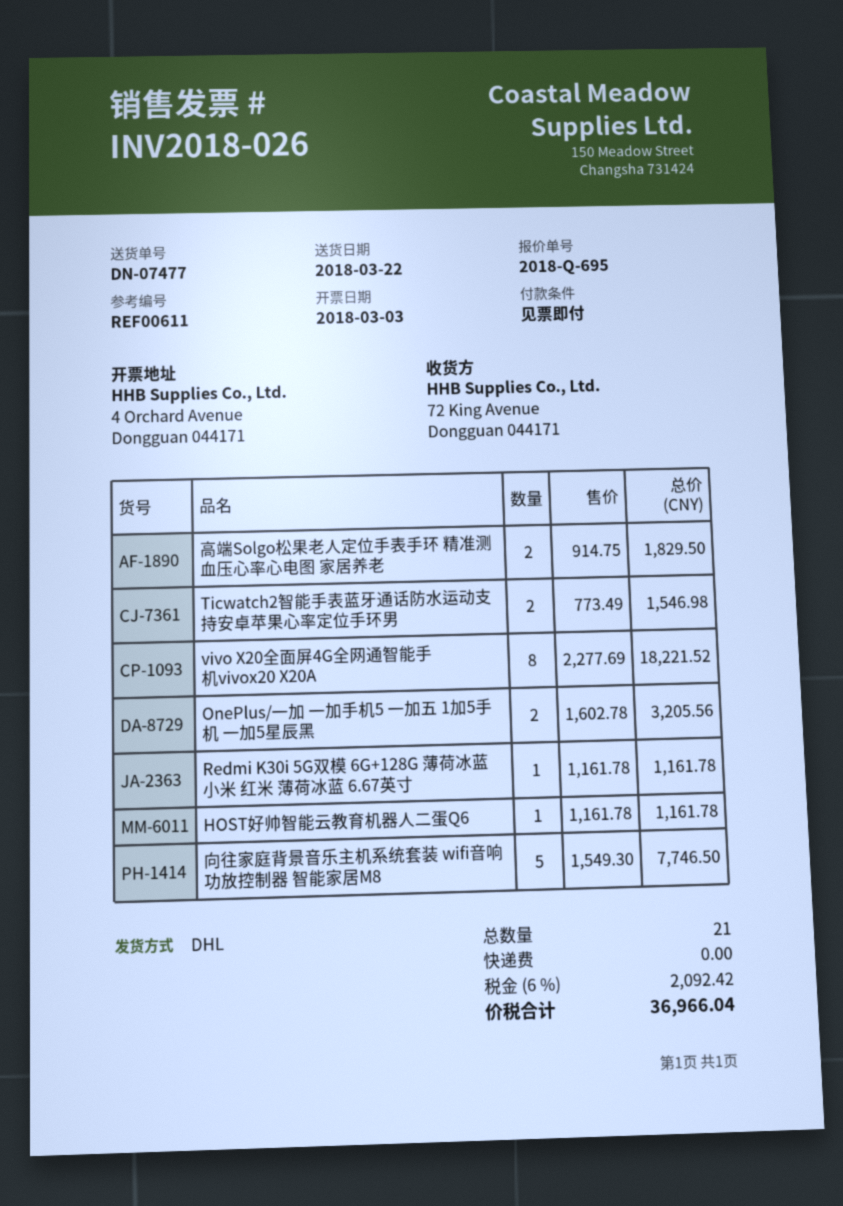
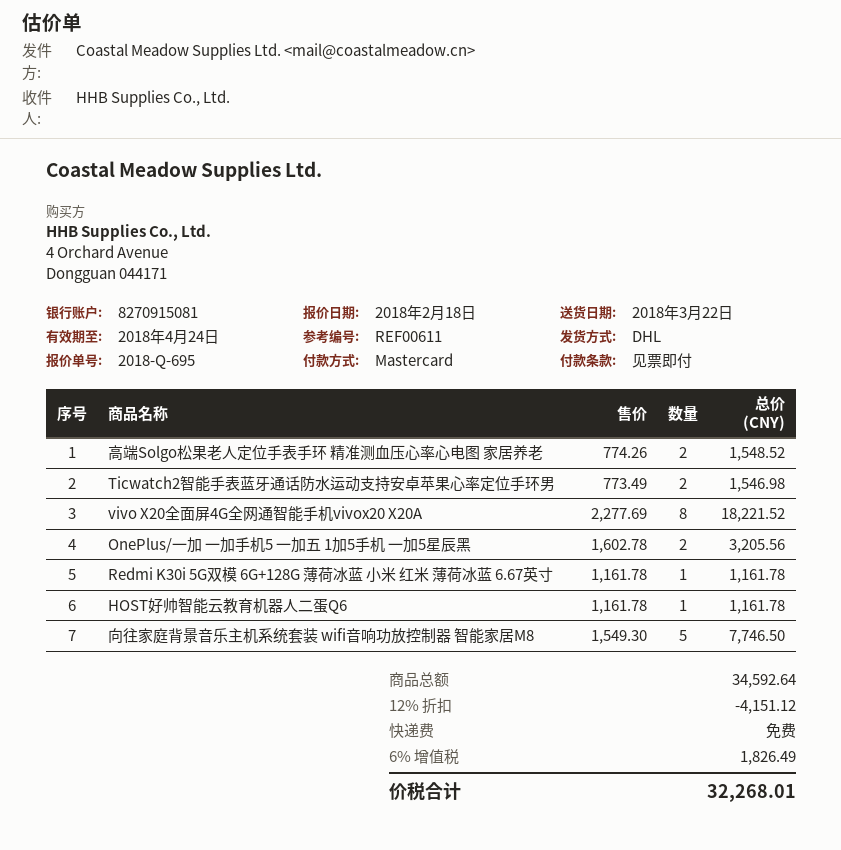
高端Solgo松果老人定位手表手环 精准测血压心率心电图 家居养老: 2 x 914.75 = 1829.50 -> 2 x 774.26 = 1548.52
discount: none -> 12% = 4151.12
tax: 6% = 2092.42 -> 6% = 1826.49
total: 36966.04 -> 32268.01

